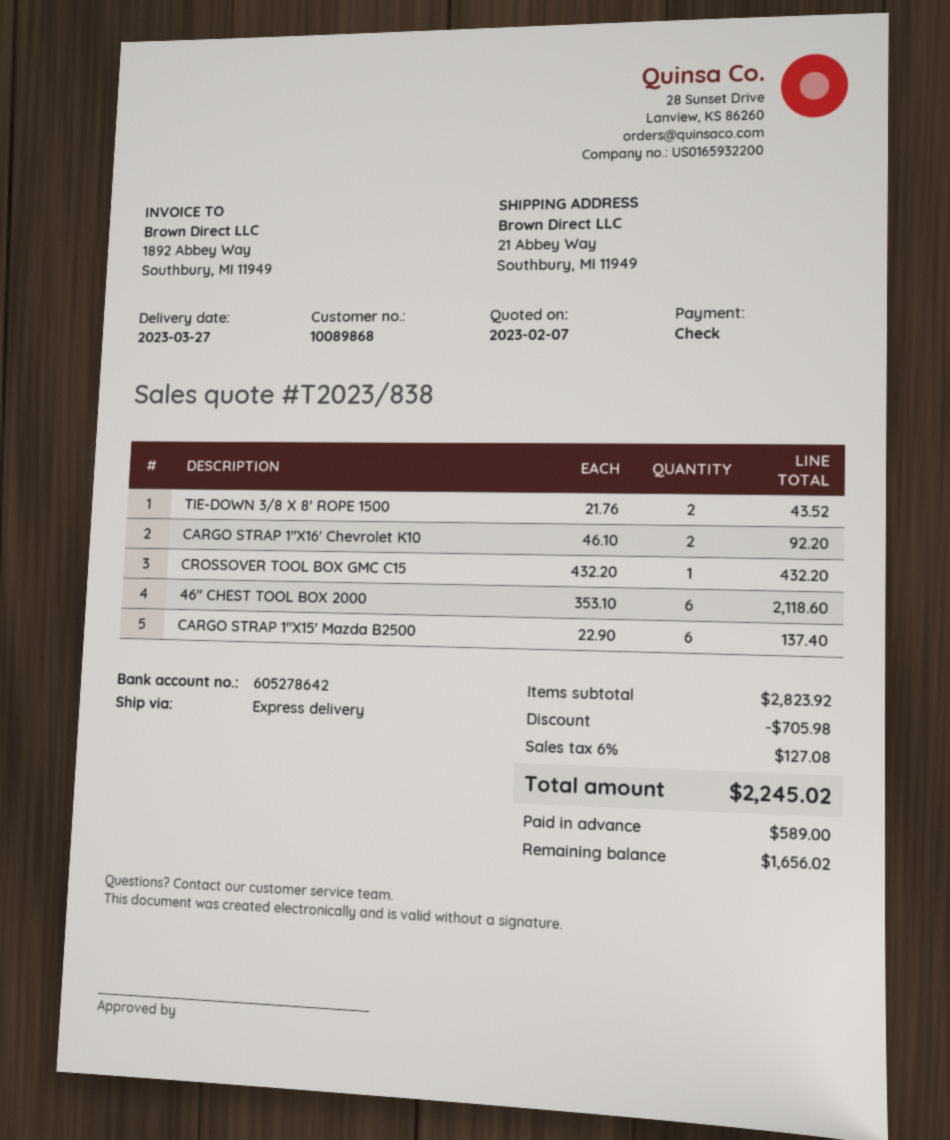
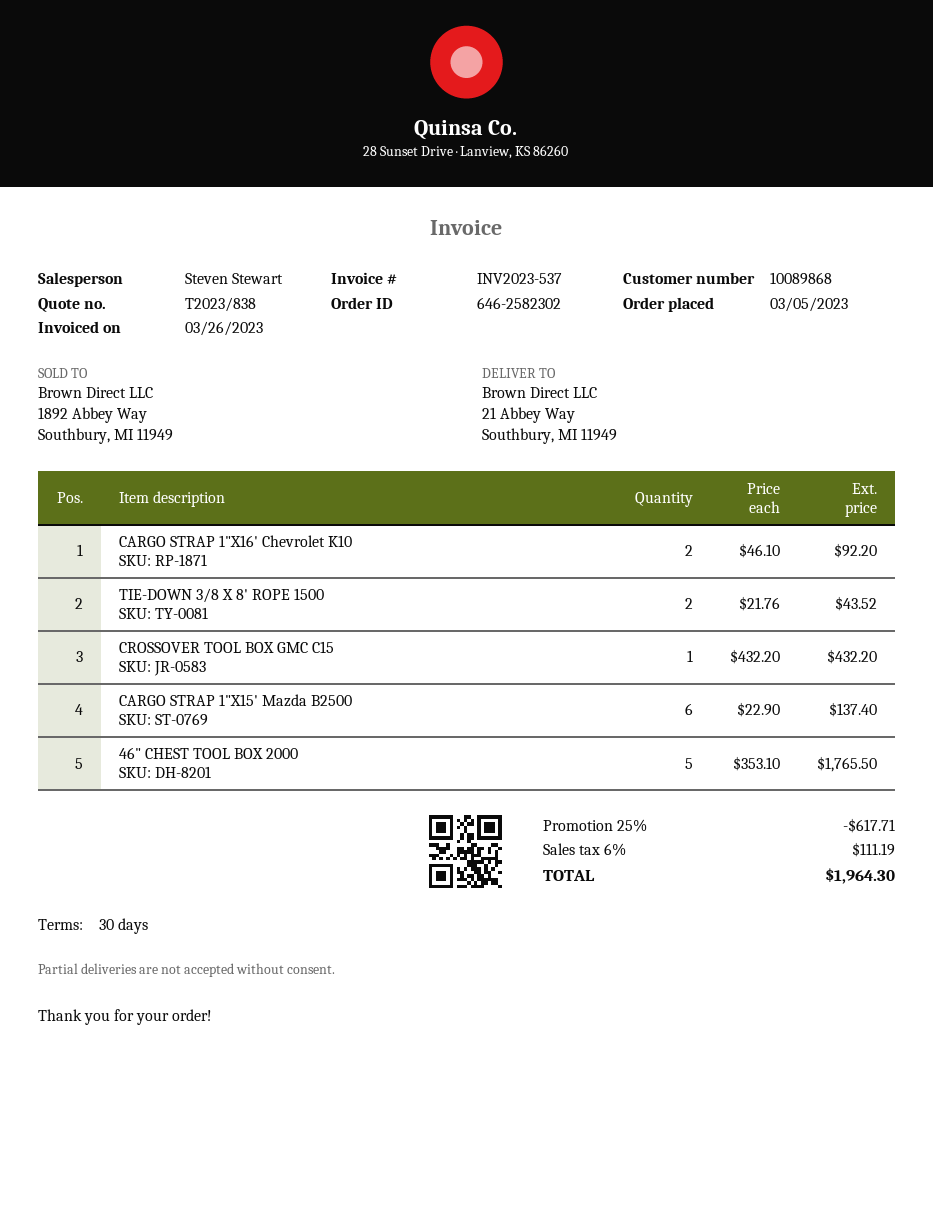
46" CHEST TOOL BOX 2000: 6 x 353.10 = 2118.60 -> 5 x 353.10 = 1765.50
discount: 705.98 -> 617.71
tax: 6% = 127.08 -> 6% = 111.19
total: 2245.02 -> 1964.30

